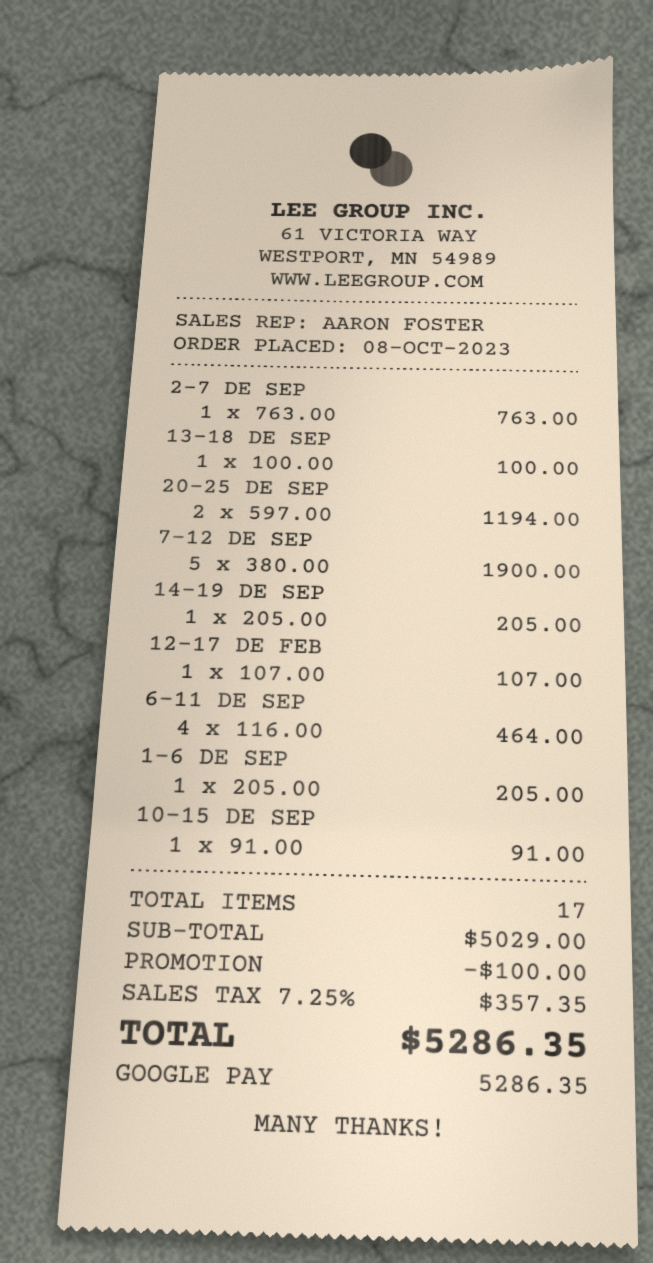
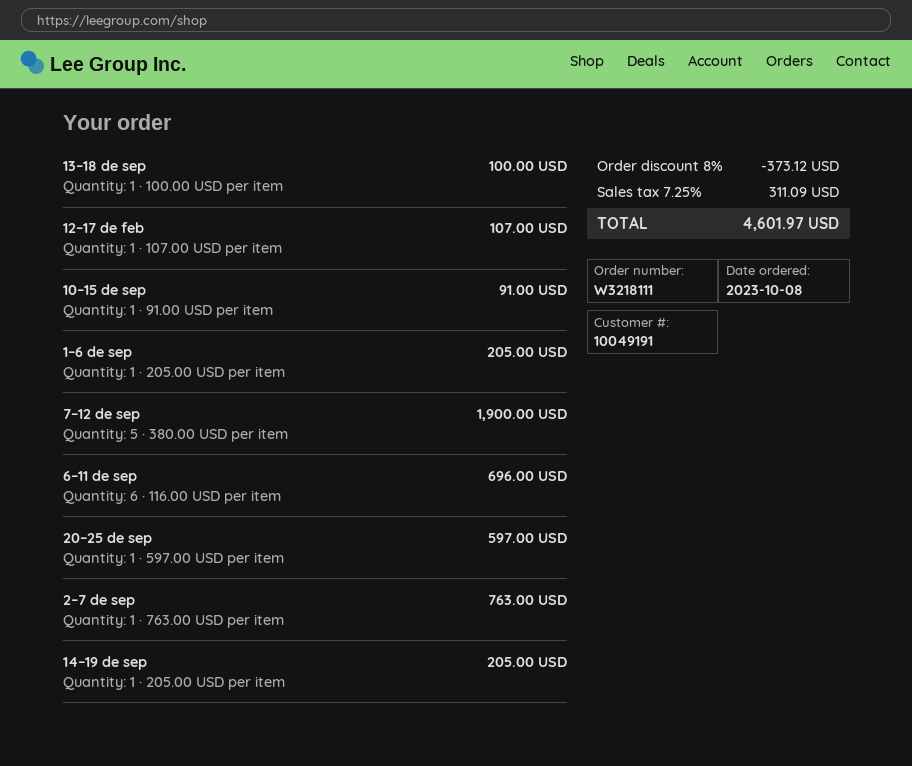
20–25 DE SEP: 2 x 597.00 = 1194.00 -> 1 x 597.00 = 597.00
6–11 DE SEP: 4 x 116.00 = 464.00 -> 6 x 116.00 = 696.00
discount: 100.00 -> 373.12
tax: 7.25% = 357.35 -> 7.25% = 311.09
total: 5286.35 -> 4601.97

